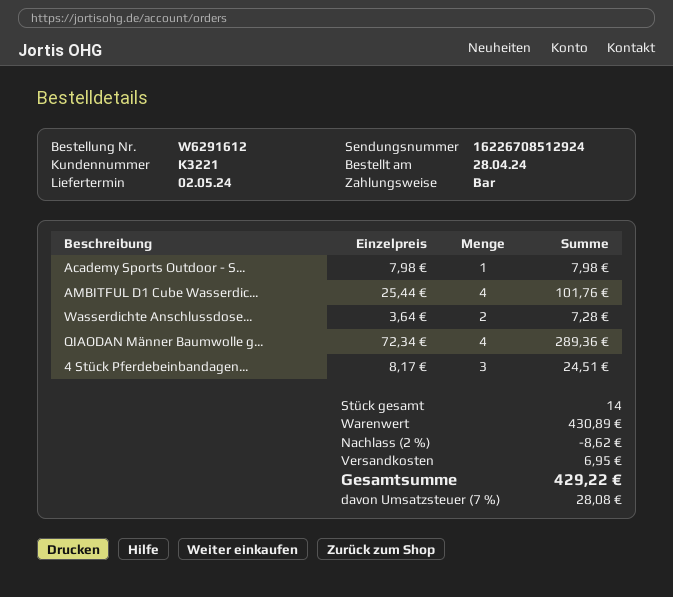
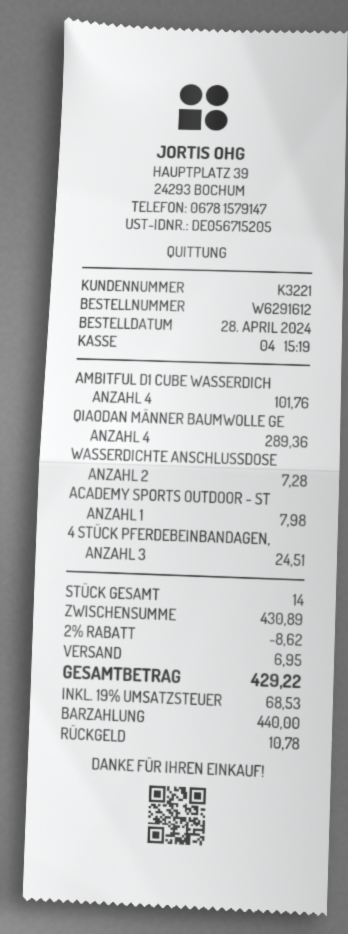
tax: 7% = 28.08 -> 19% = 68.53

